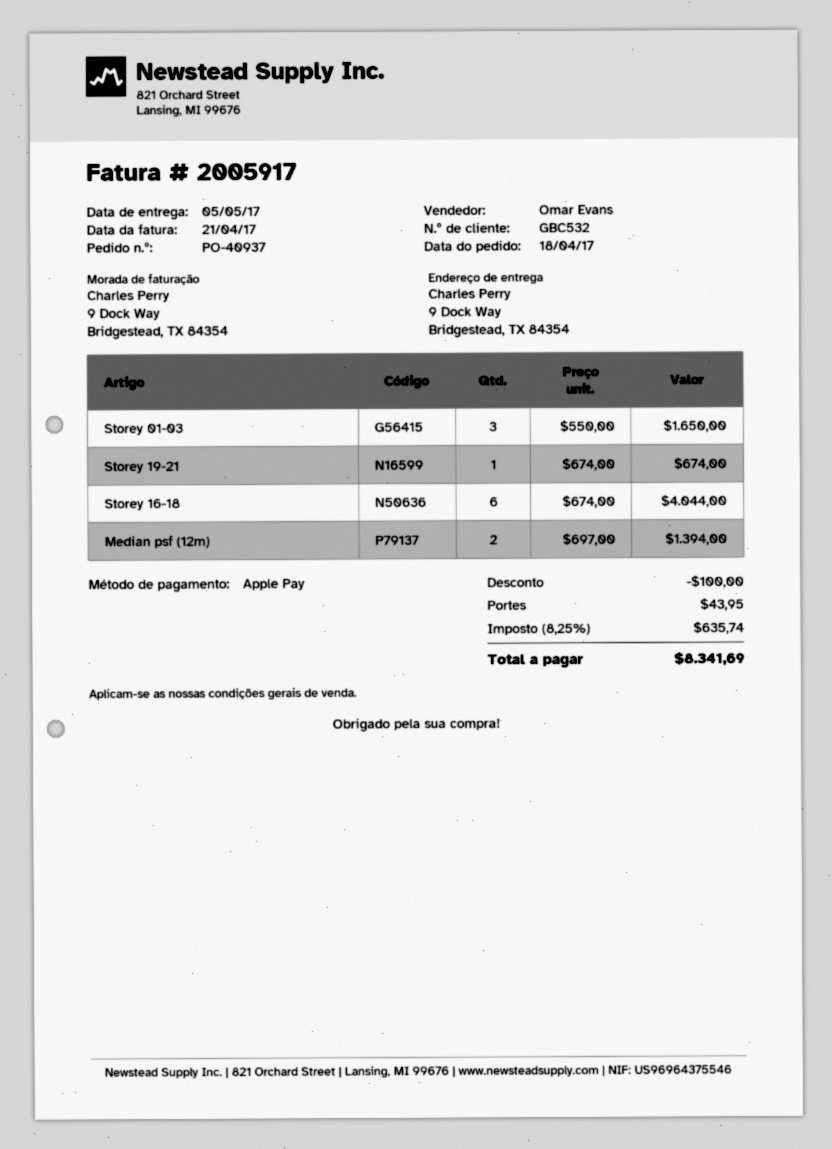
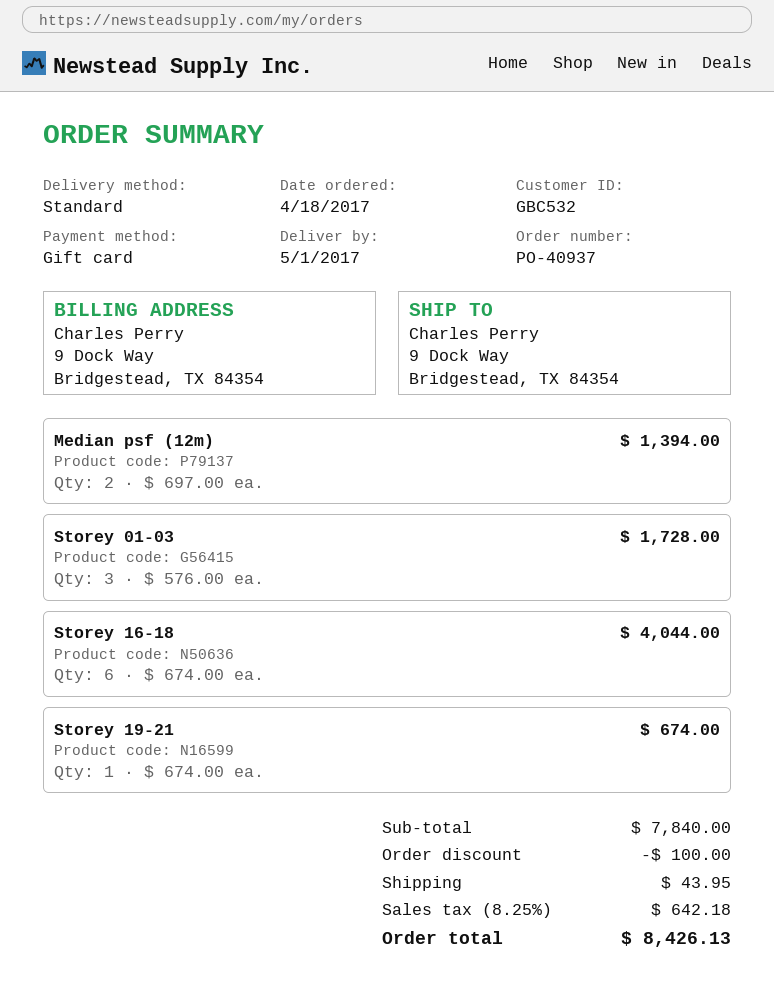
delivery date: 2017-05-05 -> 2017-05-01
payment method: Apple Pay -> gift card
Storey 01-03: 3 x 550.00 = 1650.00 -> 3 x 576.00 = 1728.00
tax: 8.25% = 635.74 -> 8.25% = 642.18
total: 8341.69 -> 8426.13

